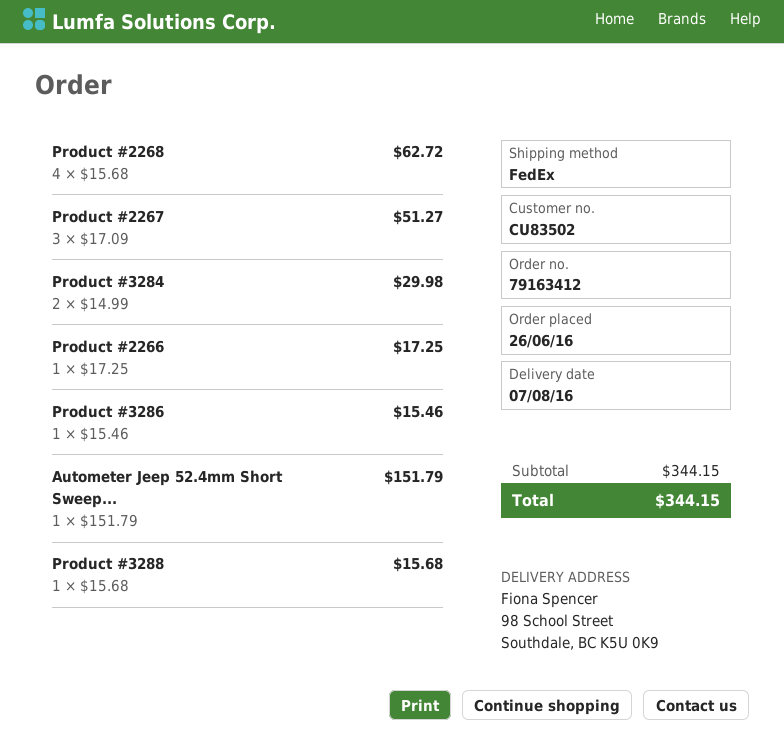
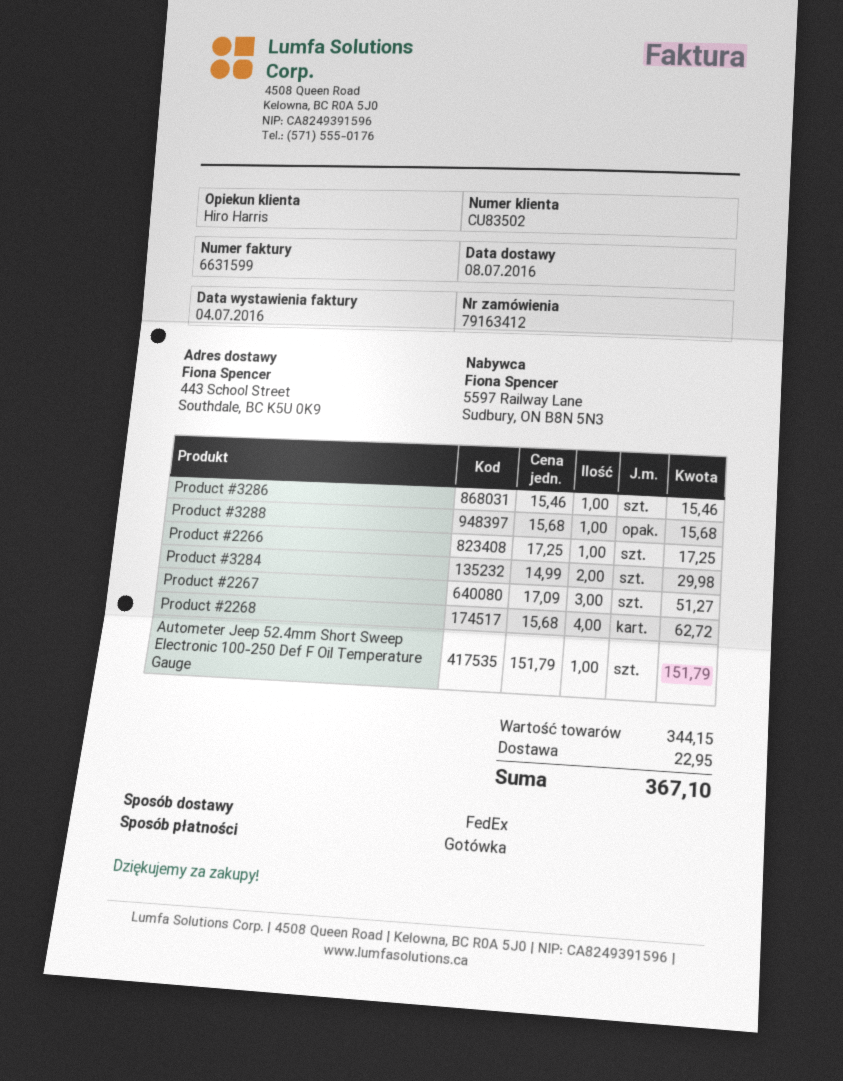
delivery date: 2016-08-07 -> 2016-07-08
ship to: 98 School Street, Southdale, BC K5U 0K9 -> 443 School Street, Southdale, BC K5U 0K9
shipping: none -> 22.95
total: 344.15 -> 367.10

